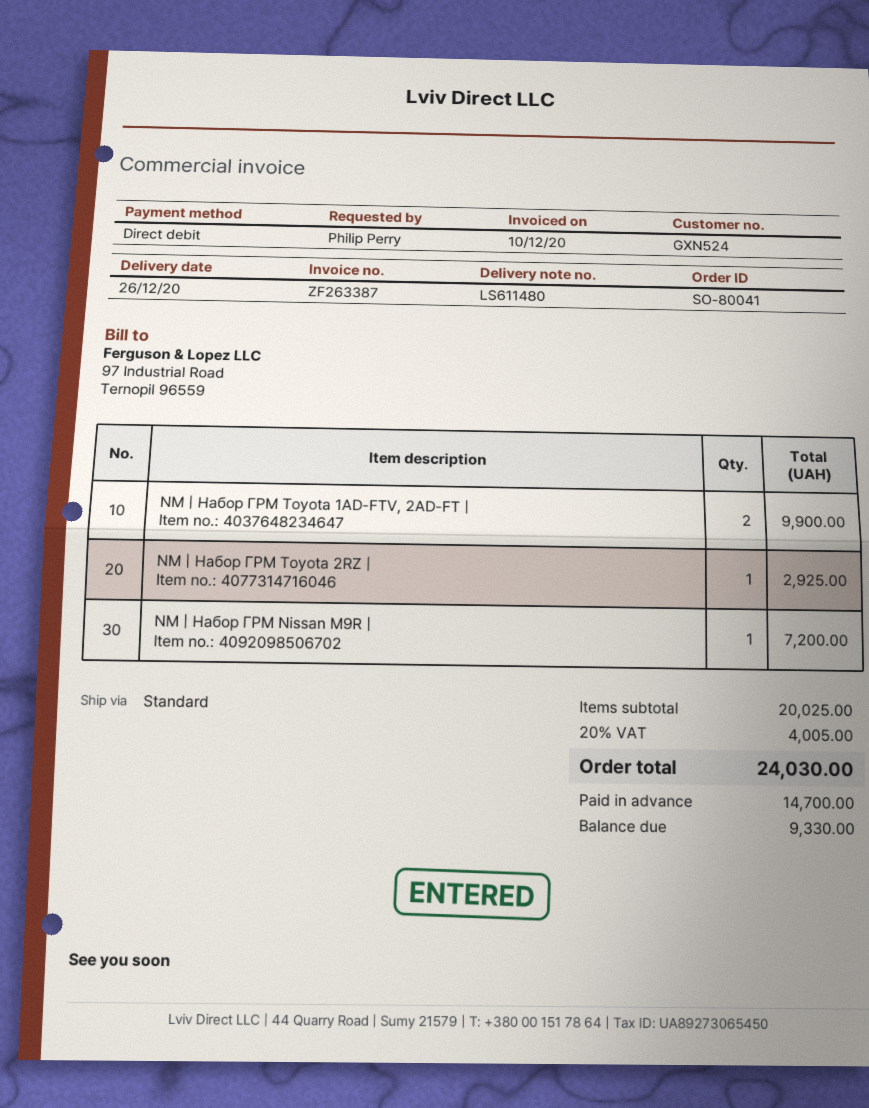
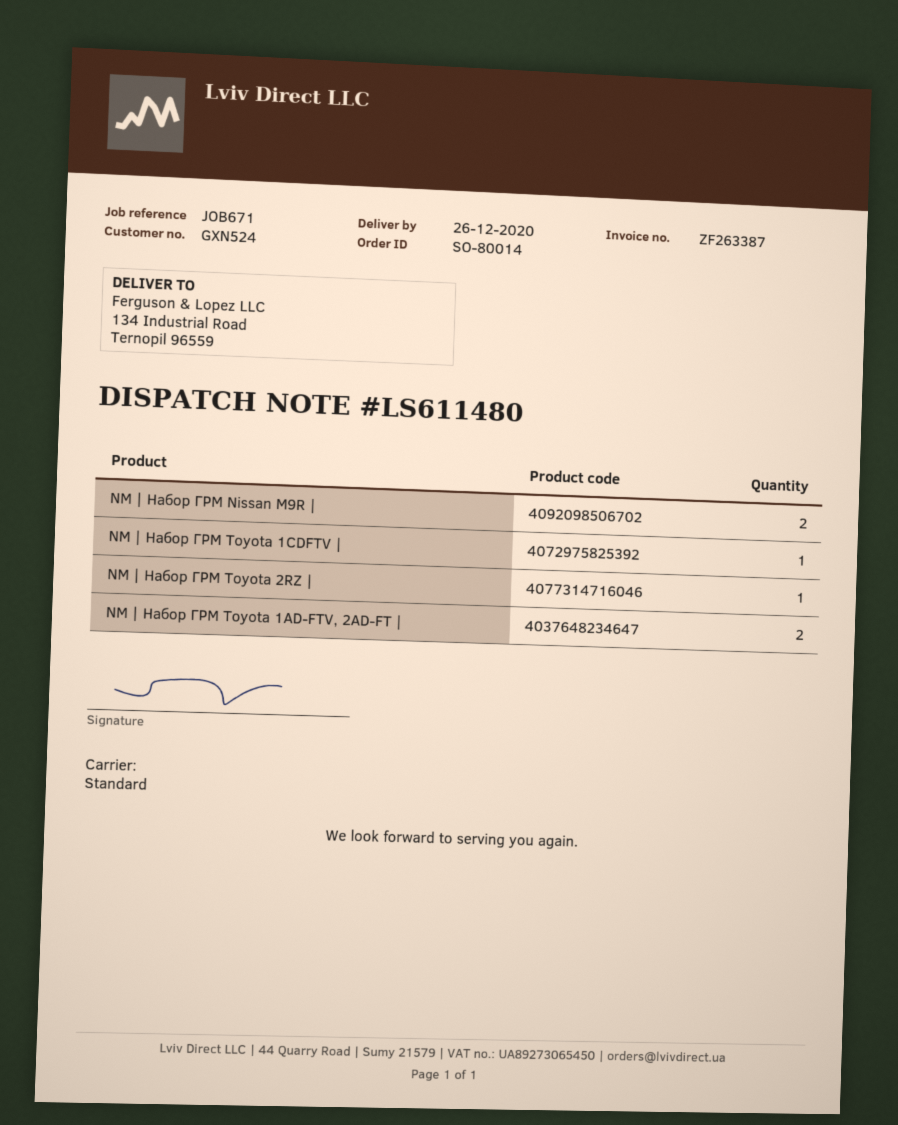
order number: SO-80041 -> SO-80014
NM | Набор ГРМ Nissan M9R |: 1 -> 2
NM | Набор ГРМ Toyota 1CDFTV |: none -> 1

